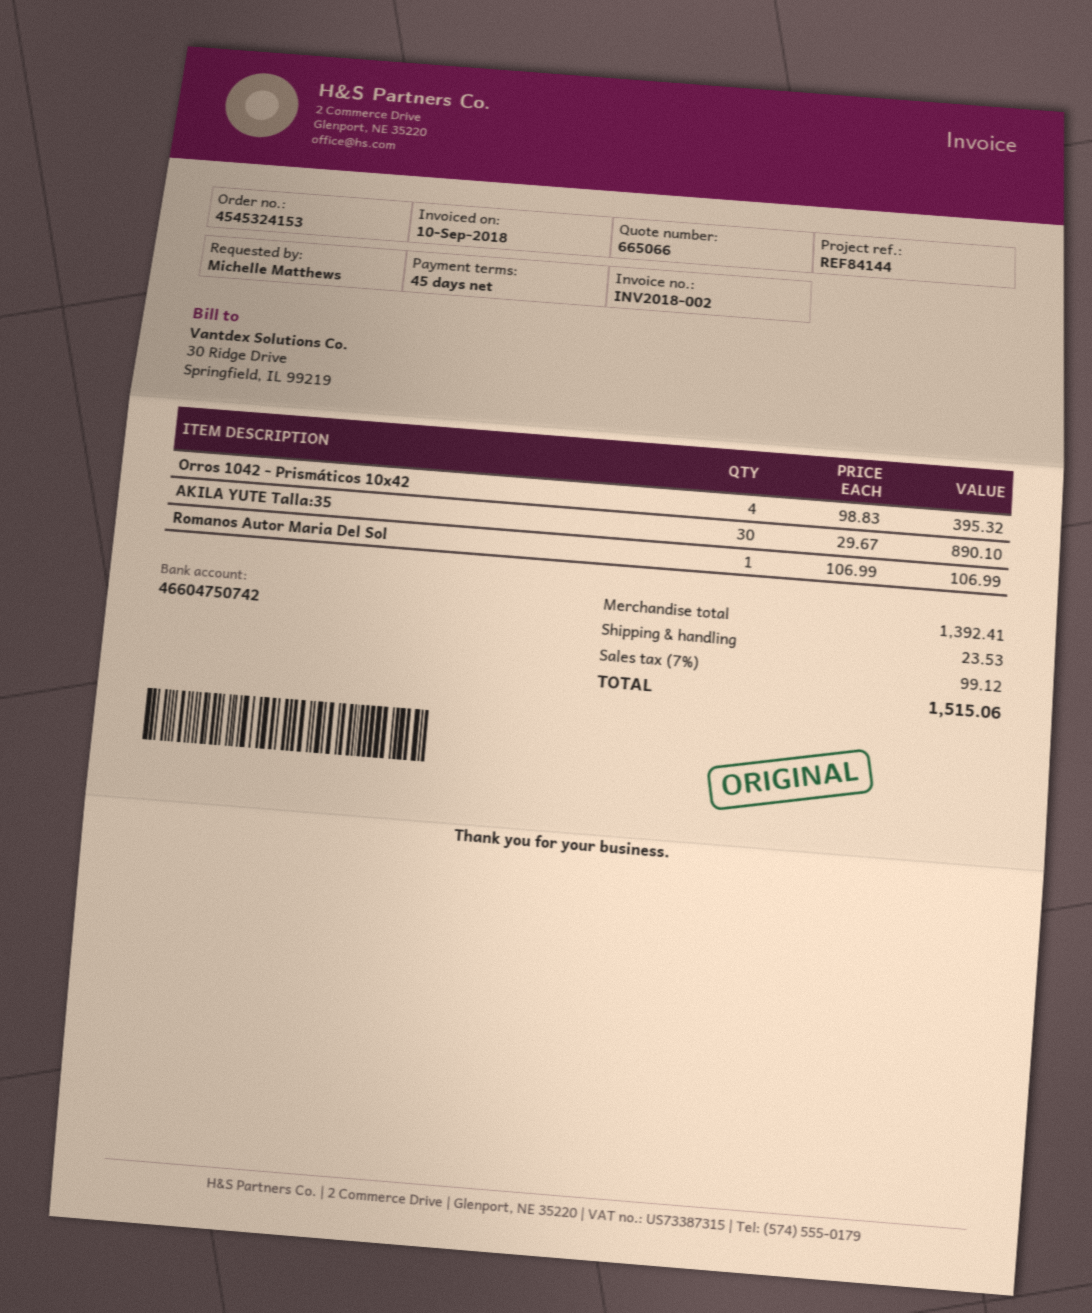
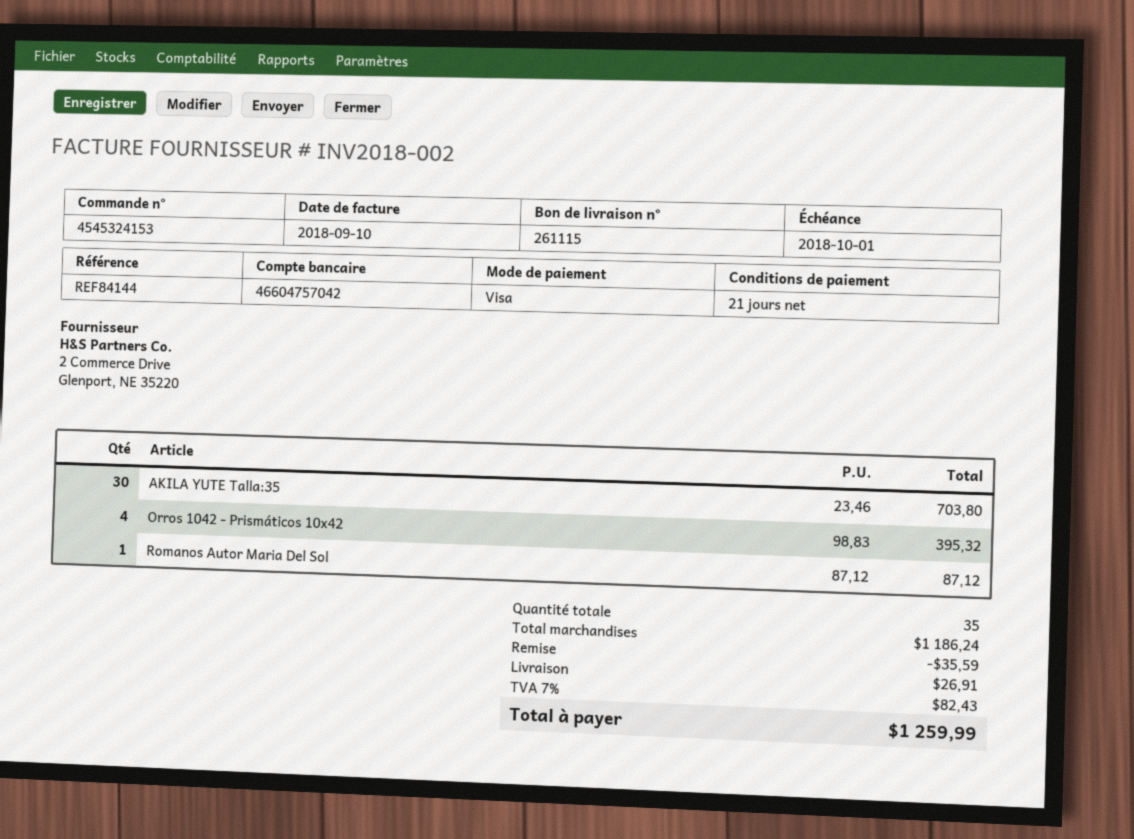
payment terms: 45 days -> 21 days
bank account: 46604750742 -> 46604757042
AKILA YUTE Talla:35: 30 x 29.67 = 890.10 -> 30 x 23.46 = 703.80
Romanos Autor Maria Del Sol: 1 x 106.99 = 106.99 -> 1 x 87.12 = 87.12
subtotal: 1392.41 -> 1186.24
discount: none -> 35.59
shipping: 23.53 -> 26.91
tax: 7% = 99.12 -> 7% = 82.43
total: 1515.06 -> 1259.99

